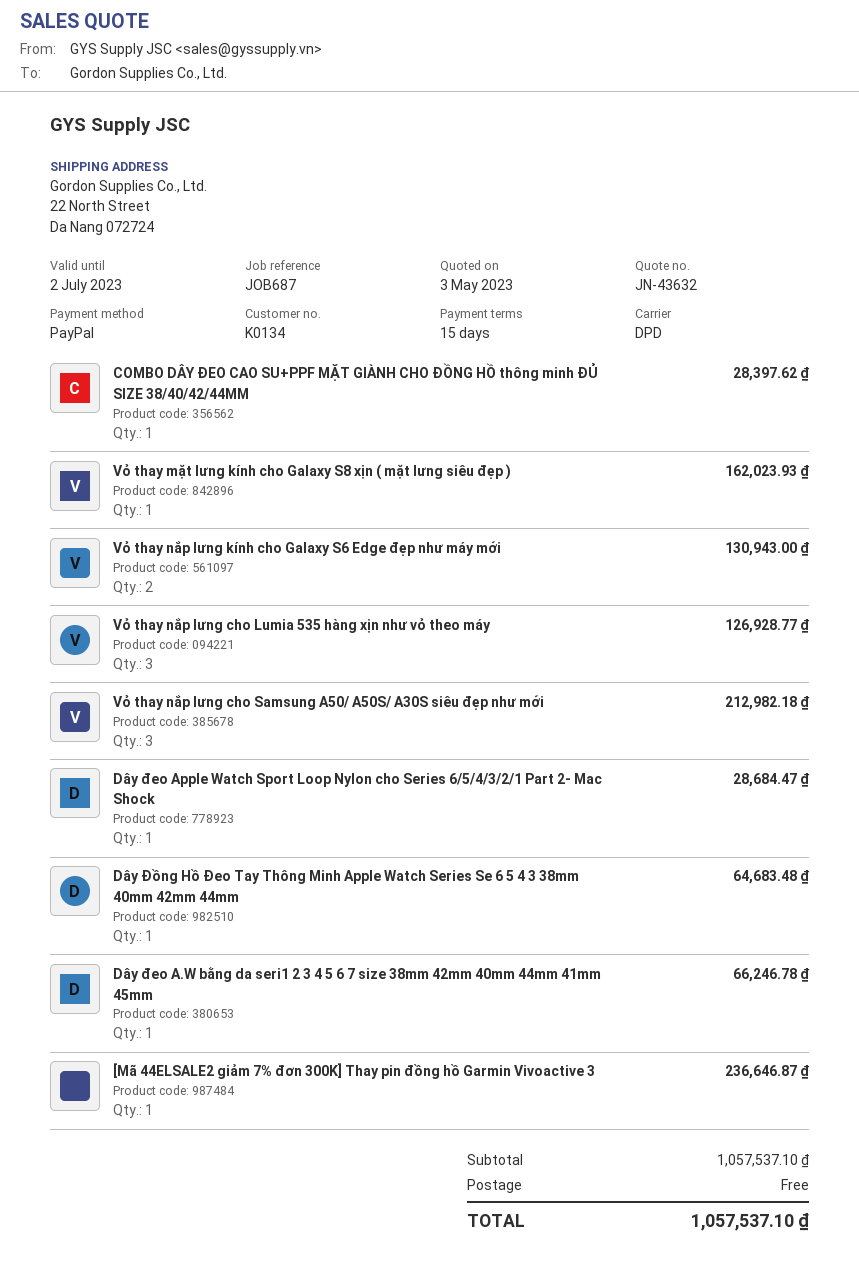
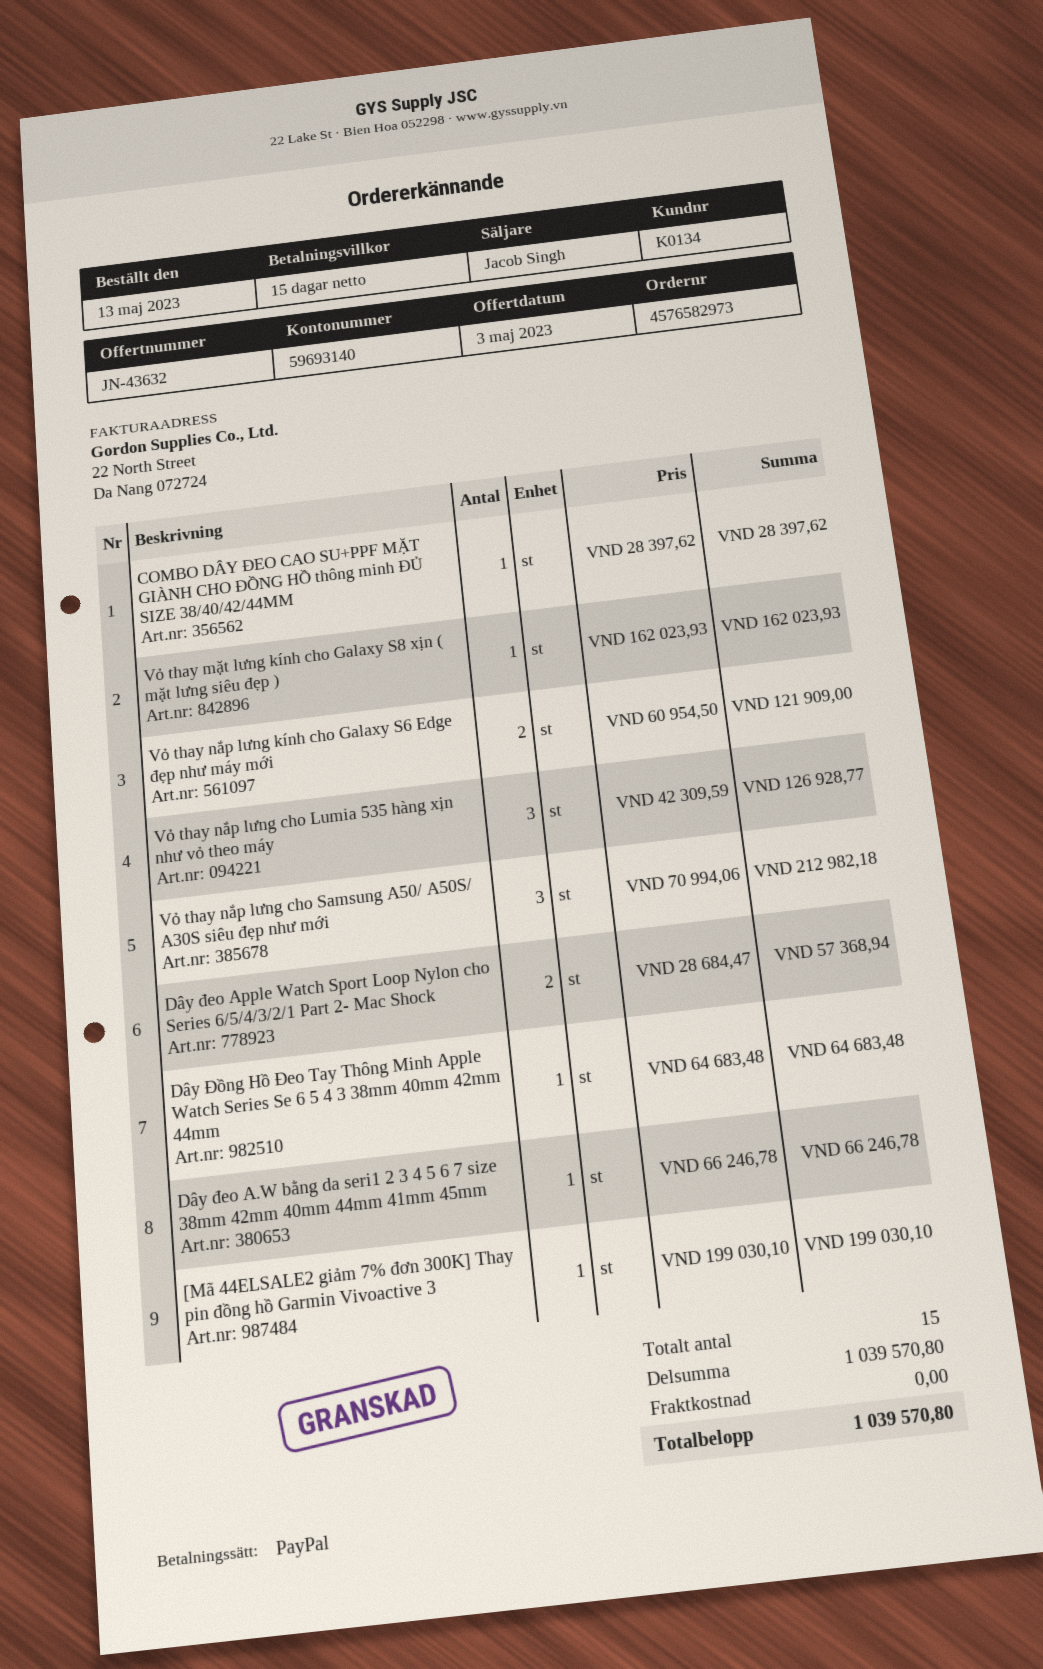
Vỏ thay nắp lưng kính cho Galaxy S6 Edge đẹp như máy mới: 2 for 130943.00 -> 2 for 121909.00
Dây đeo Apple Watch Sport Loop Nylon cho Series 6/5/4/3/2/1 Part 2- Mac Shock: 1 for 28684.47 -> 2 for 57368.94
[Mã 44ELSALE2 giảm 7% đơn 300K] Thay pin đồng hồ Garmin Vivoactive 3: 1 for 236646.87 -> 1 for 199030.10
subtotal: 1057537.10 -> 1039570.80
total: 1057537.10 -> 1039570.80

